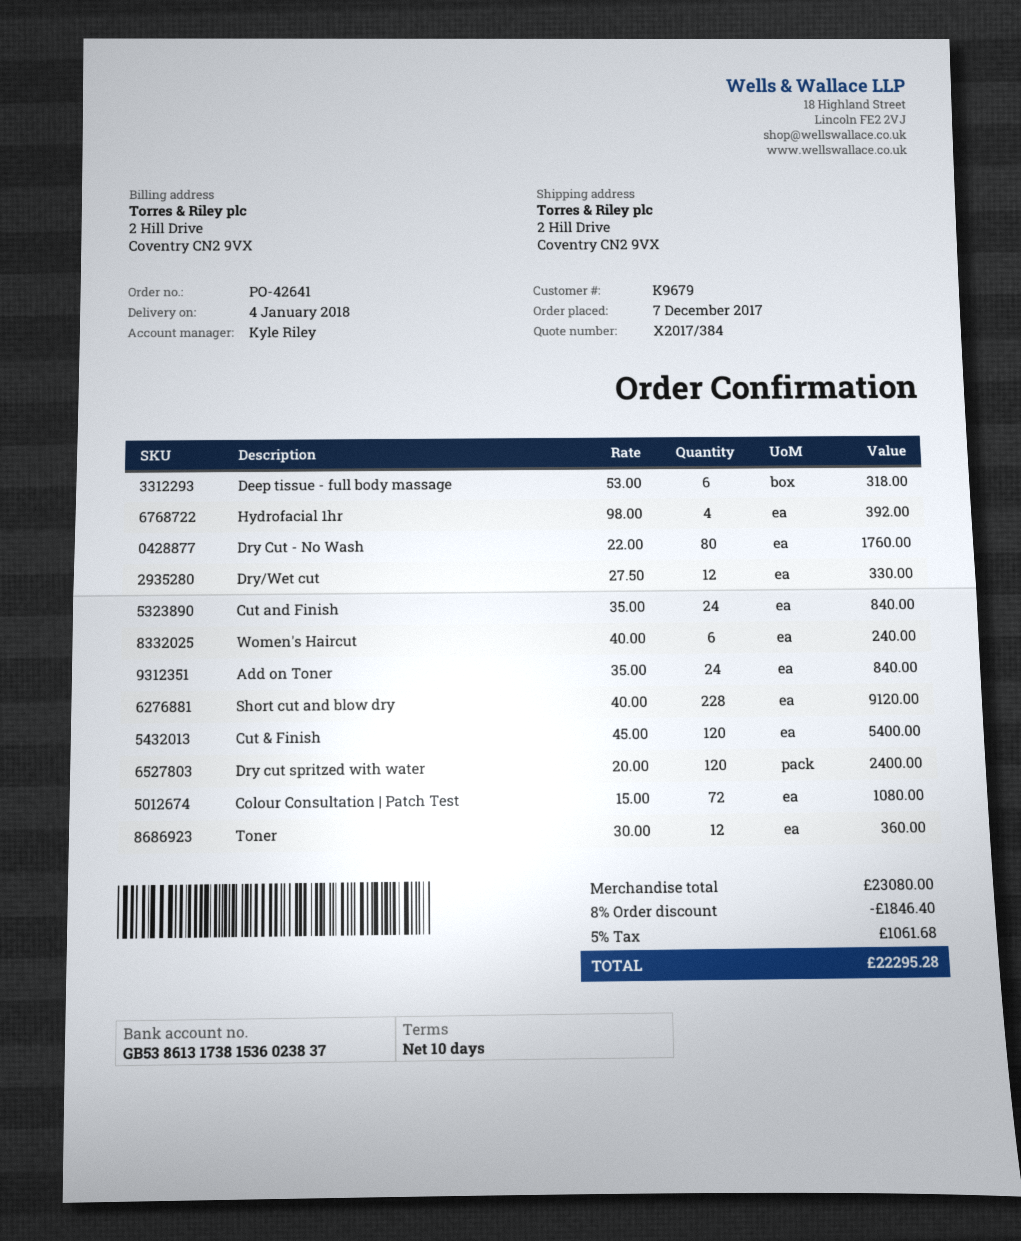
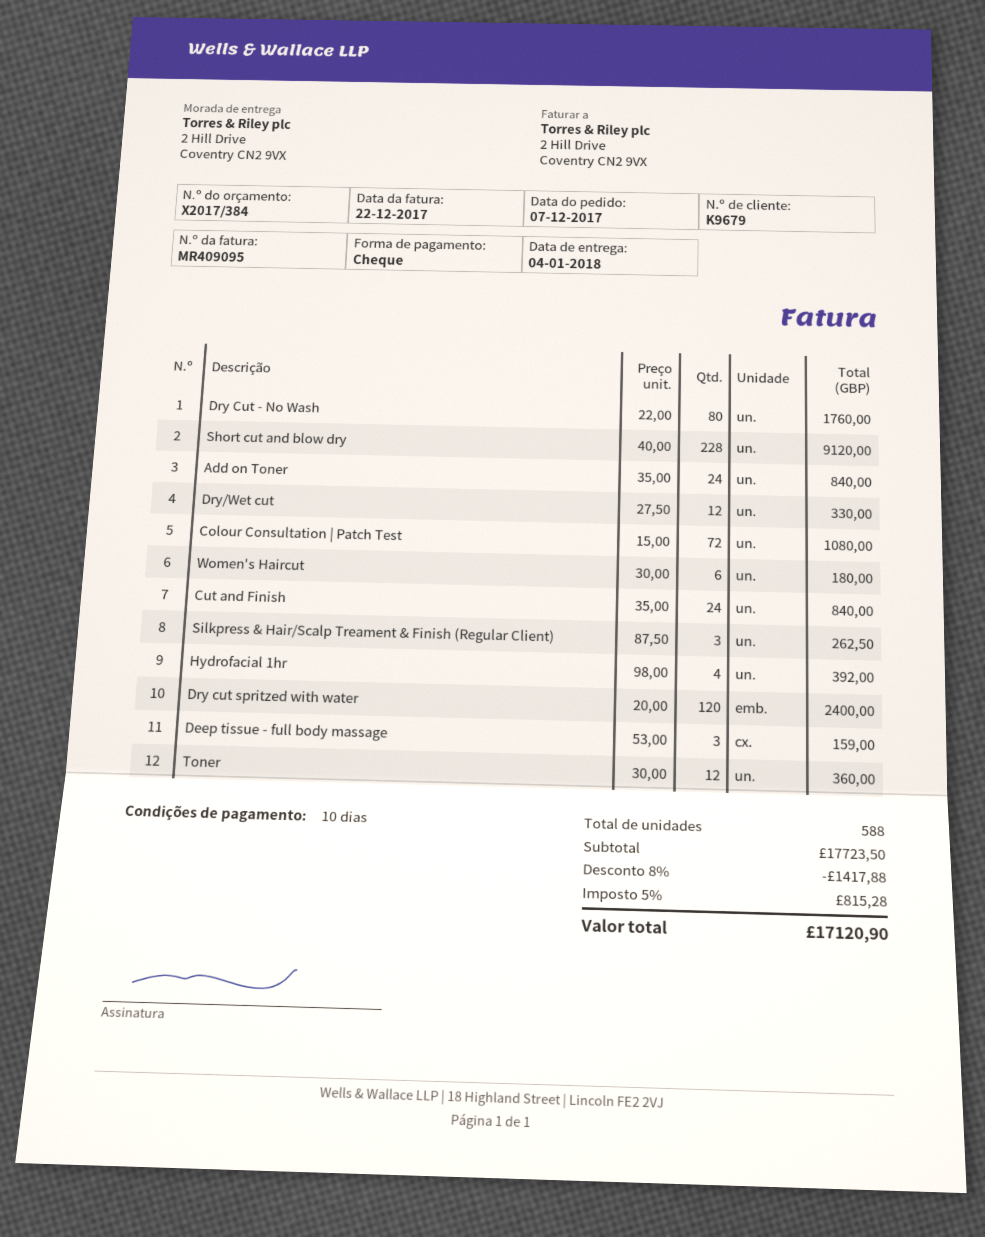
Deep tissue - full body massage: 6 x 53.00 = 318.00 -> 3 x 53.00 = 159.00
Women's Haircut: 6 x 40.00 = 240.00 -> 6 x 30.00 = 180.00
Cut & Finish: 120 x 45.00 = 5400.00 -> none
Silkpress & Hair/Scalp Treament & Finish (Regular Client): none -> 3 x 87.50 = 262.50
subtotal: 23080.00 -> 17723.50
discount: 8% = 1846.40 -> 8% = 1417.88
tax: 5% = 1061.68 -> 5% = 815.28
total: 22295.28 -> 17120.90

